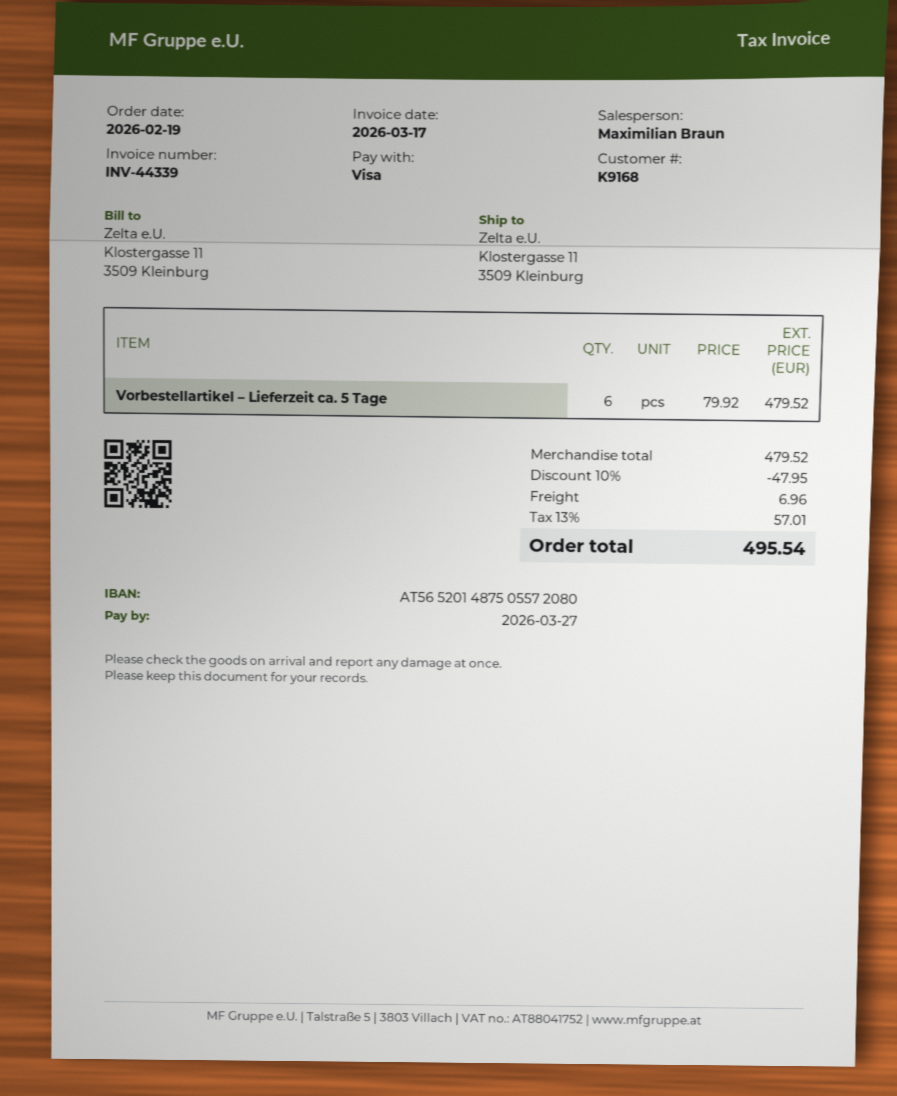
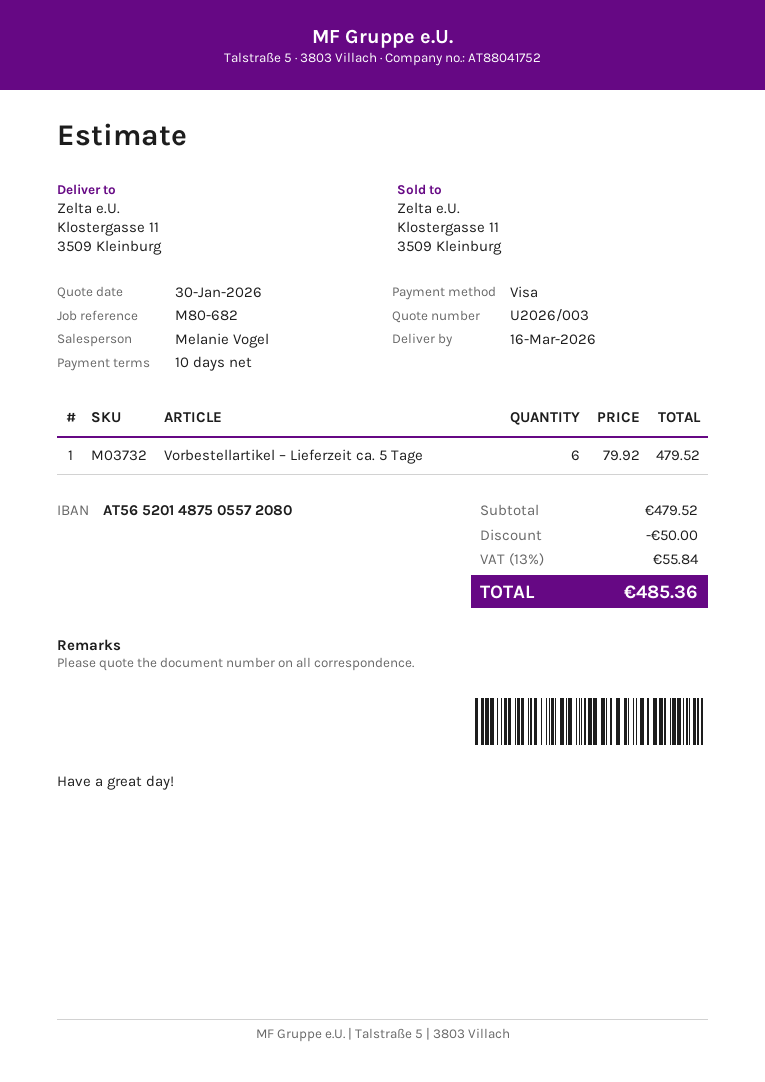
sales rep: Maximilian Braun -> Melanie Vogel
discount: 47.95 -> 50.00
shipping: 6.96 -> none
tax: 13% = 57.01 -> 13% = 55.84
total: 495.54 -> 485.36

